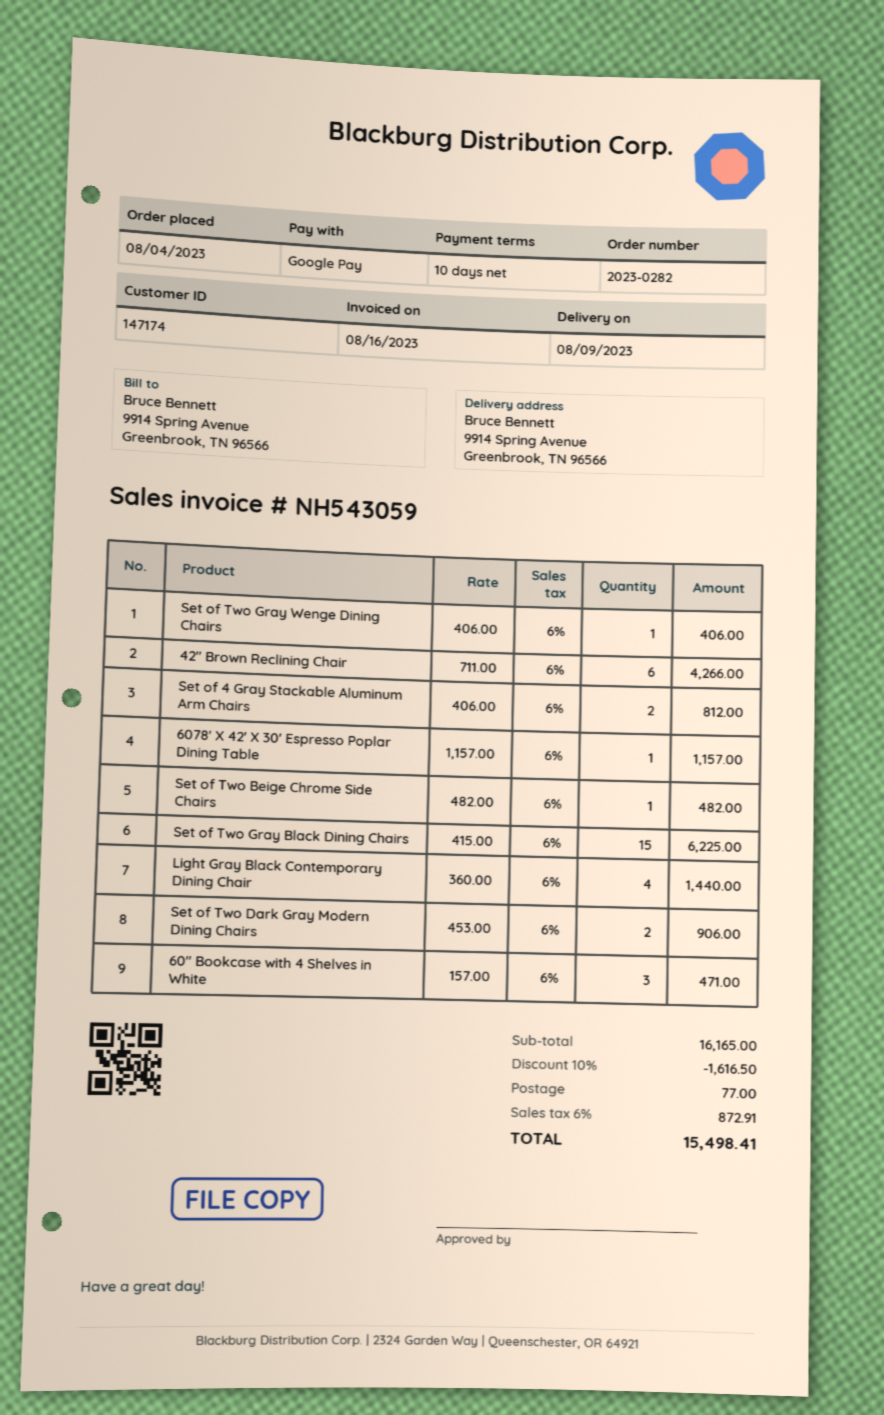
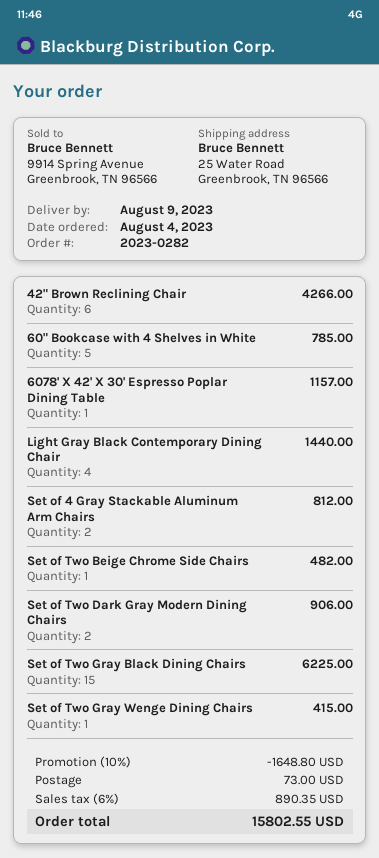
ship to: 9914 Spring Avenue, Greenbrook, TN 96566 -> 25 Water Road, Greenbrook, TN 96566
Set of Two Gray Wenge Dining Chairs: 1 for 406.00 -> 1 for 415.00
60" Bookcase with 4 Shelves in White: 3 for 471.00 -> 5 for 785.00
discount: 10% = 1616.50 -> 10% = 1648.80
shipping: 77.00 -> 73.00
tax: 6% = 872.91 -> 6% = 890.35
total: 15498.41 -> 15802.55

